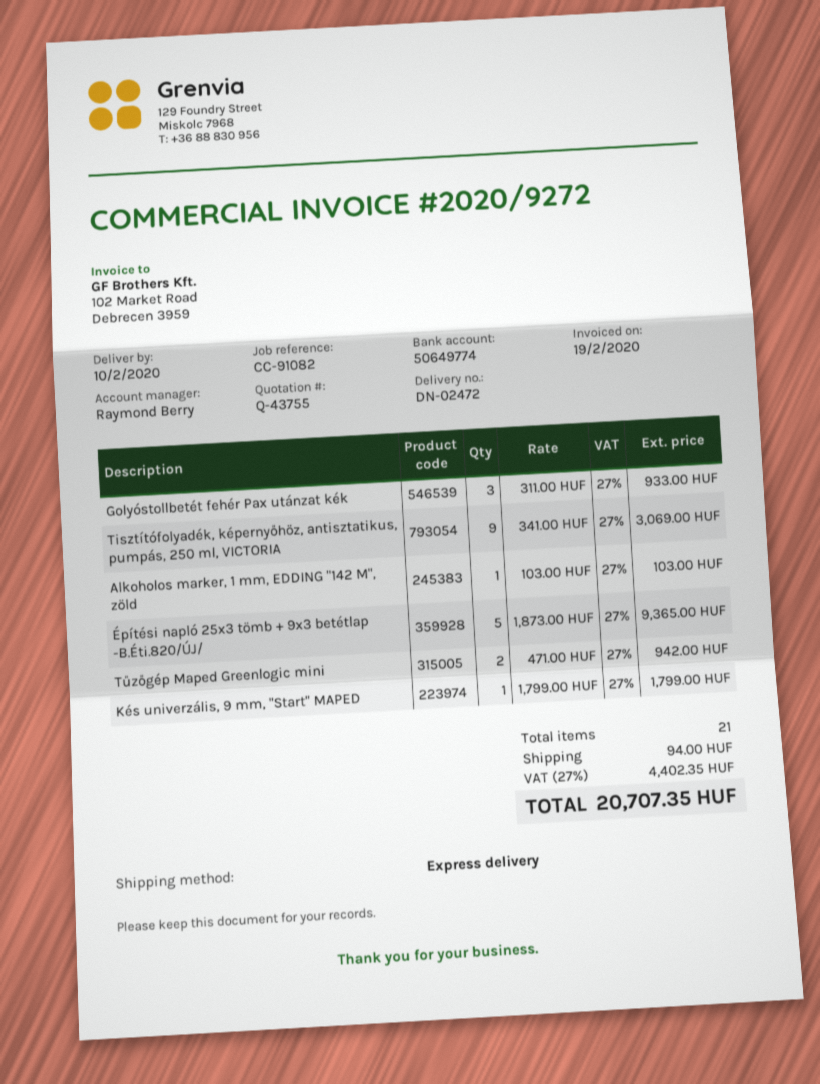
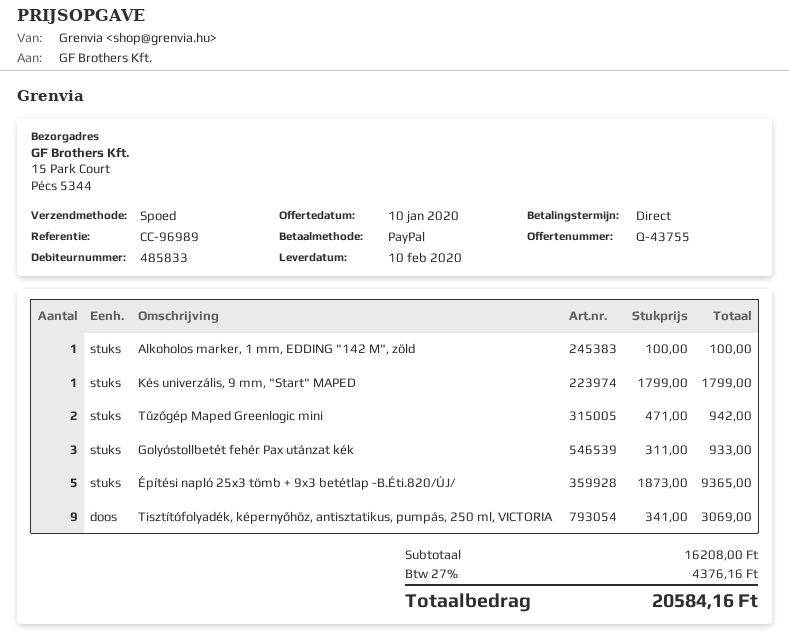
reference: CC-91082 -> CC-96989
Alkoholos marker, 1 mm, EDDING "142 M", zöld: 1 x 103.00 = 103.00 -> 1 x 100.00 = 100.00
shipping: 94.00 -> none
tax: 27% = 4402.35 -> 27% = 4376.16
total: 20707.35 -> 20584.16

